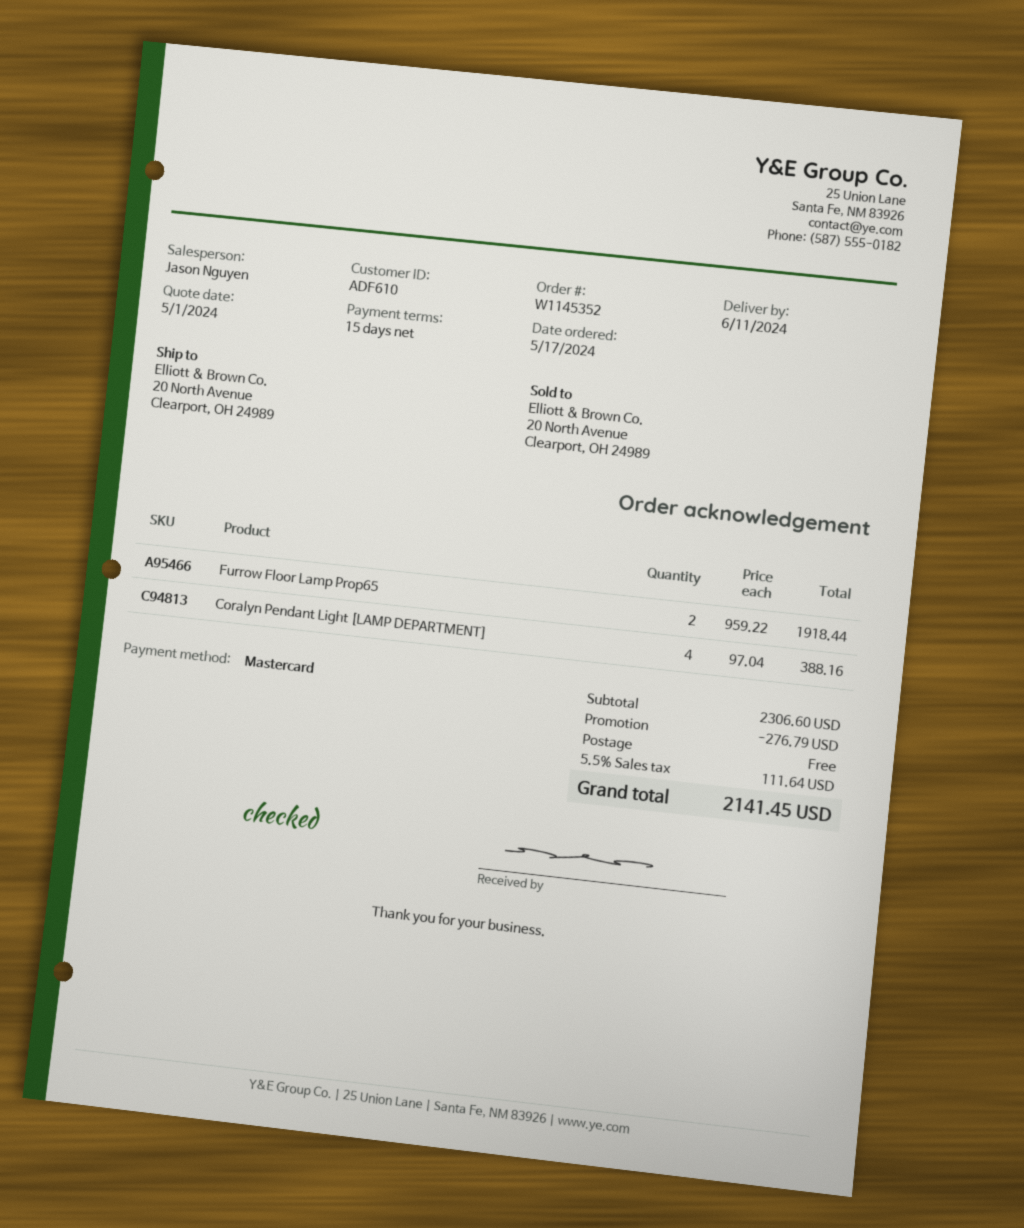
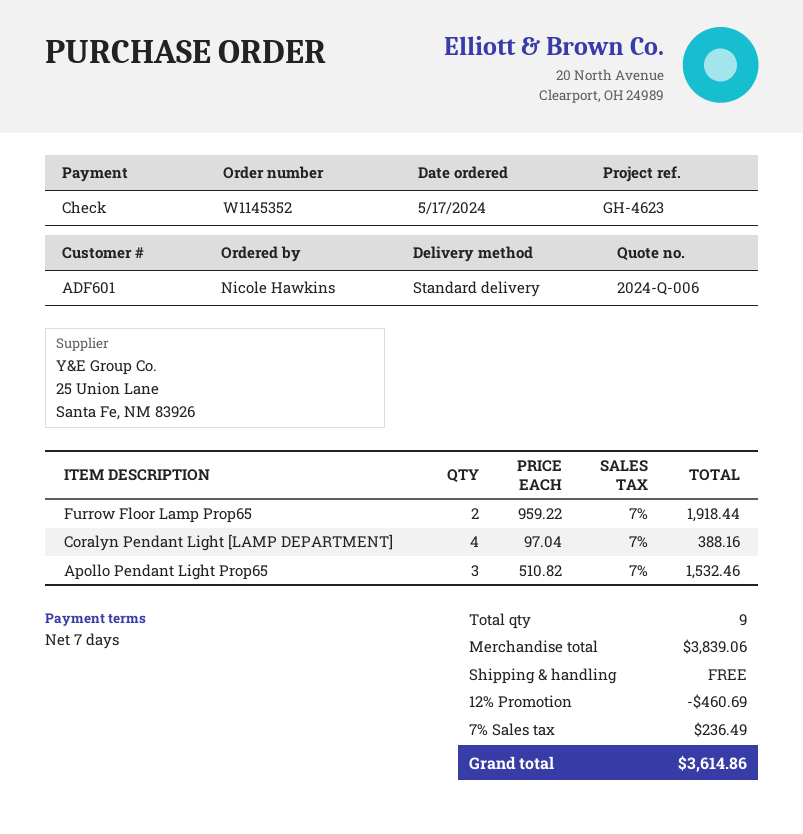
payment terms: 15 days -> 7 days
customer number: ADF610 -> ADF601
payment method: Mastercard -> cheque
Apollo Pendant Light Prop65: none -> 3 x 510.82 = 1532.46
subtotal: 2306.60 -> 3839.06
discount: 276.79 -> 460.69
tax: 5.5% = 111.64 -> 7% = 236.49
total: 2141.45 -> 3614.86

